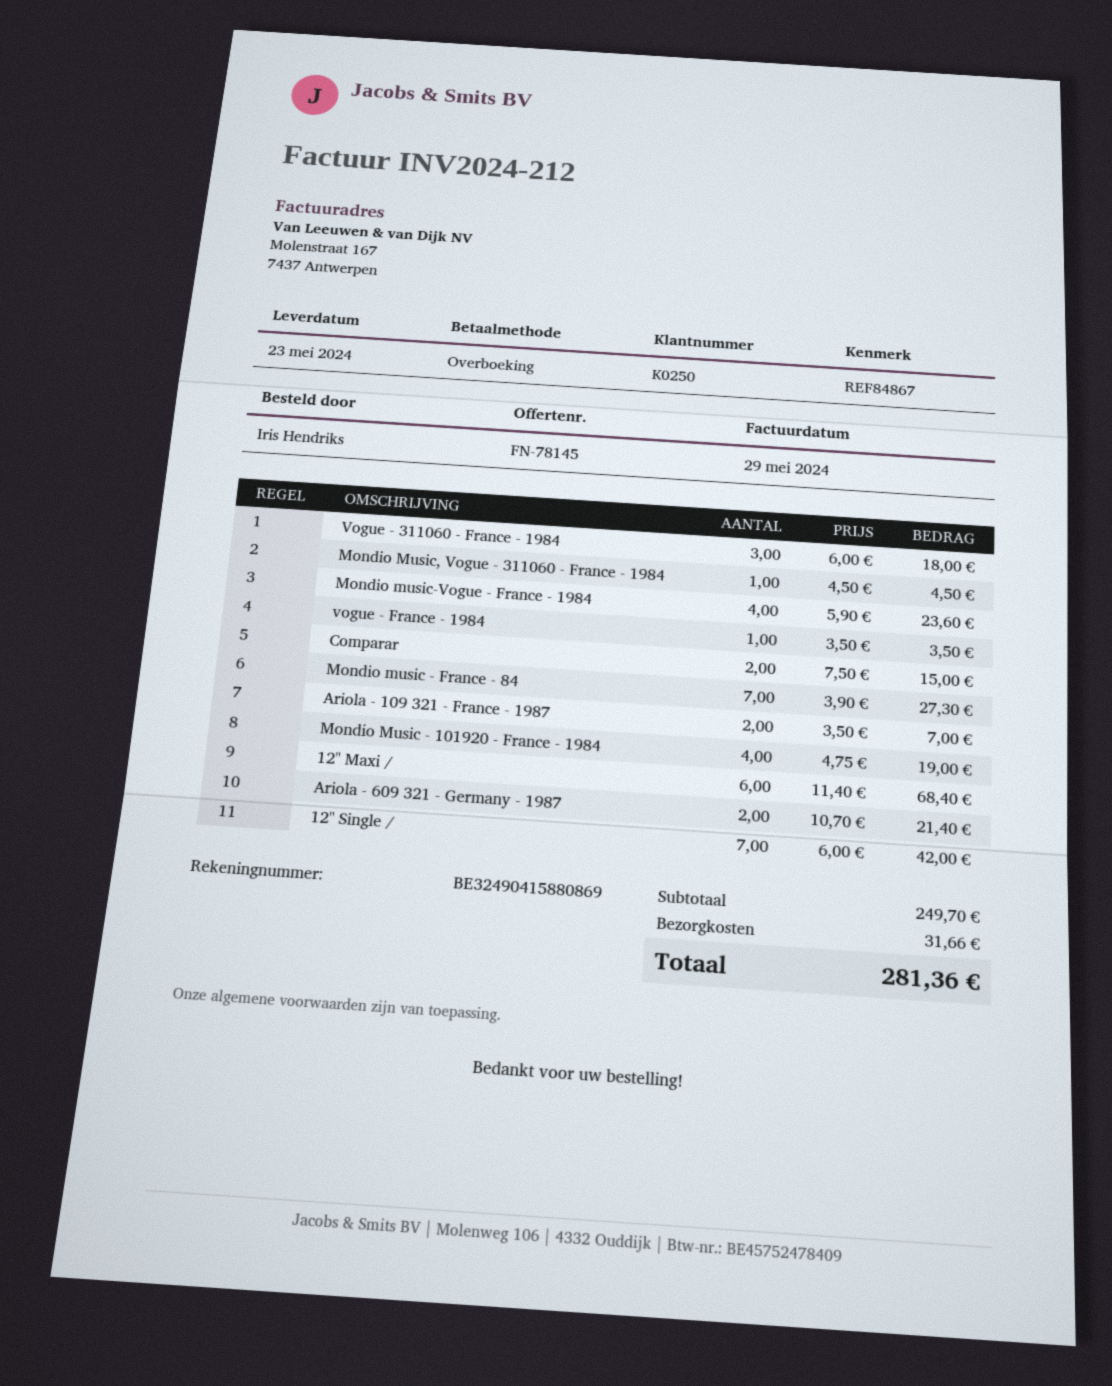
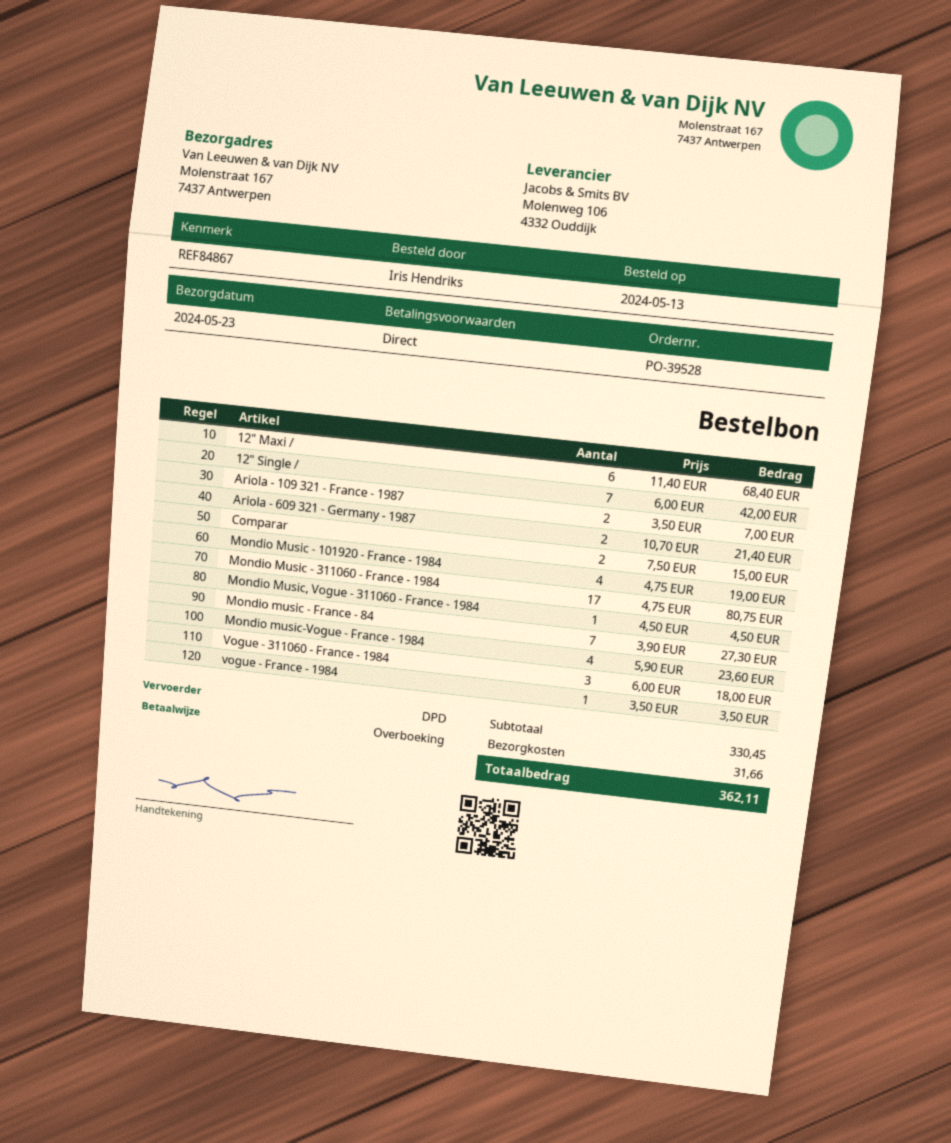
Mondio Music - 311060 - France - 1984: none -> 17 x 4.75 = 80.75
subtotal: 249.70 -> 330.45
total: 281.36 -> 362.11

